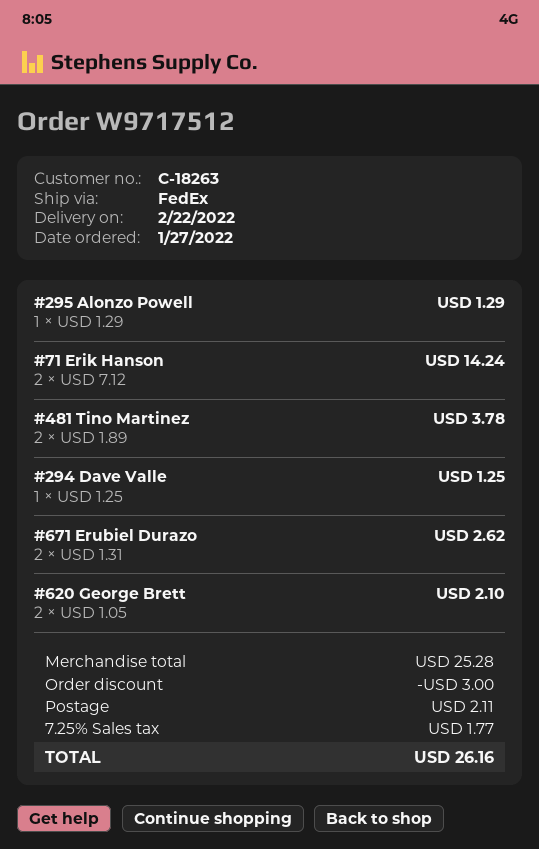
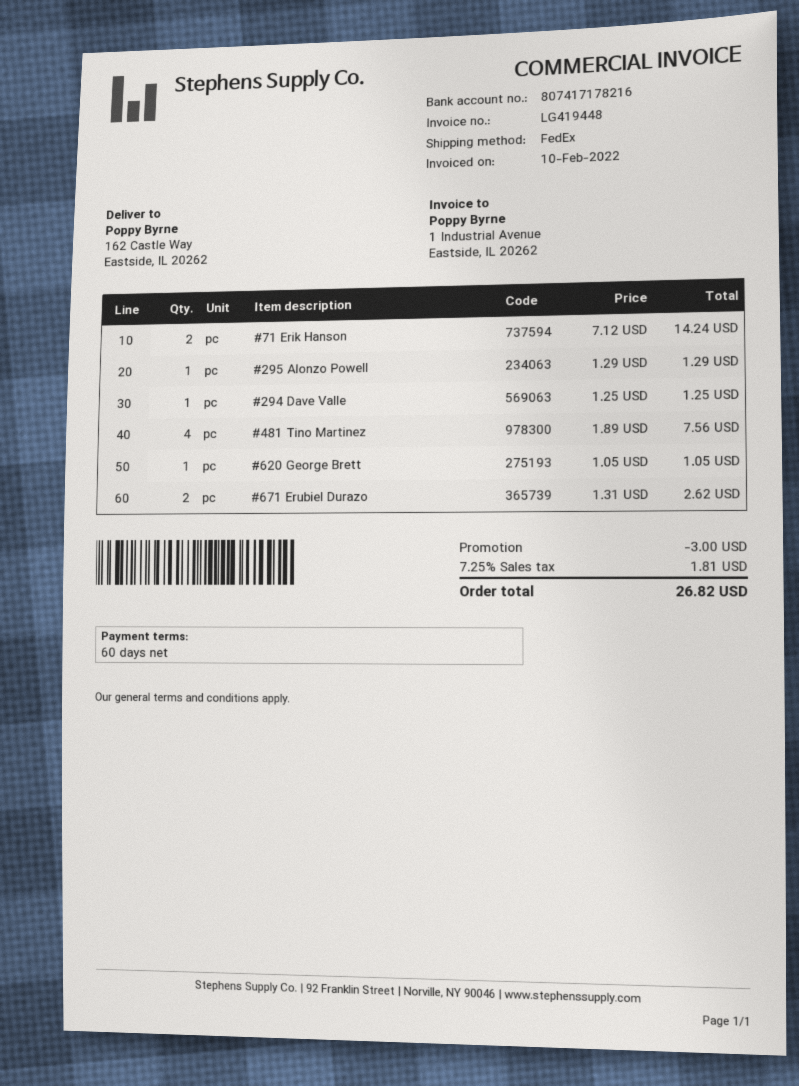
#481 Tino Martinez: 2 x 1.89 = 3.78 -> 4 x 1.89 = 7.56
#620 George Brett: 2 x 1.05 = 2.10 -> 1 x 1.05 = 1.05
shipping: 2.11 -> none
tax: 7.25% = 1.77 -> 7.25% = 1.81
total: 26.16 -> 26.82

